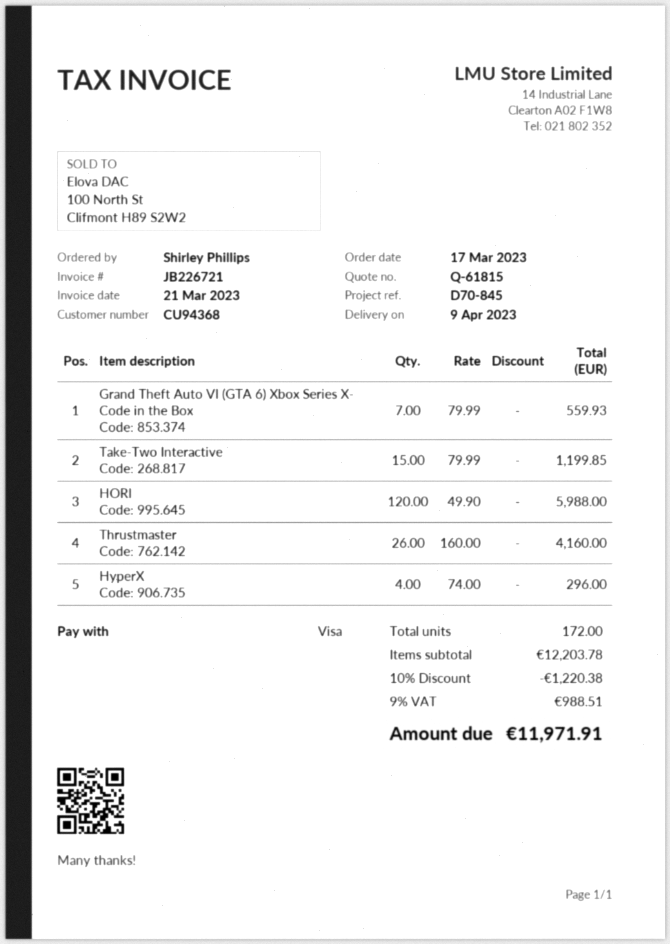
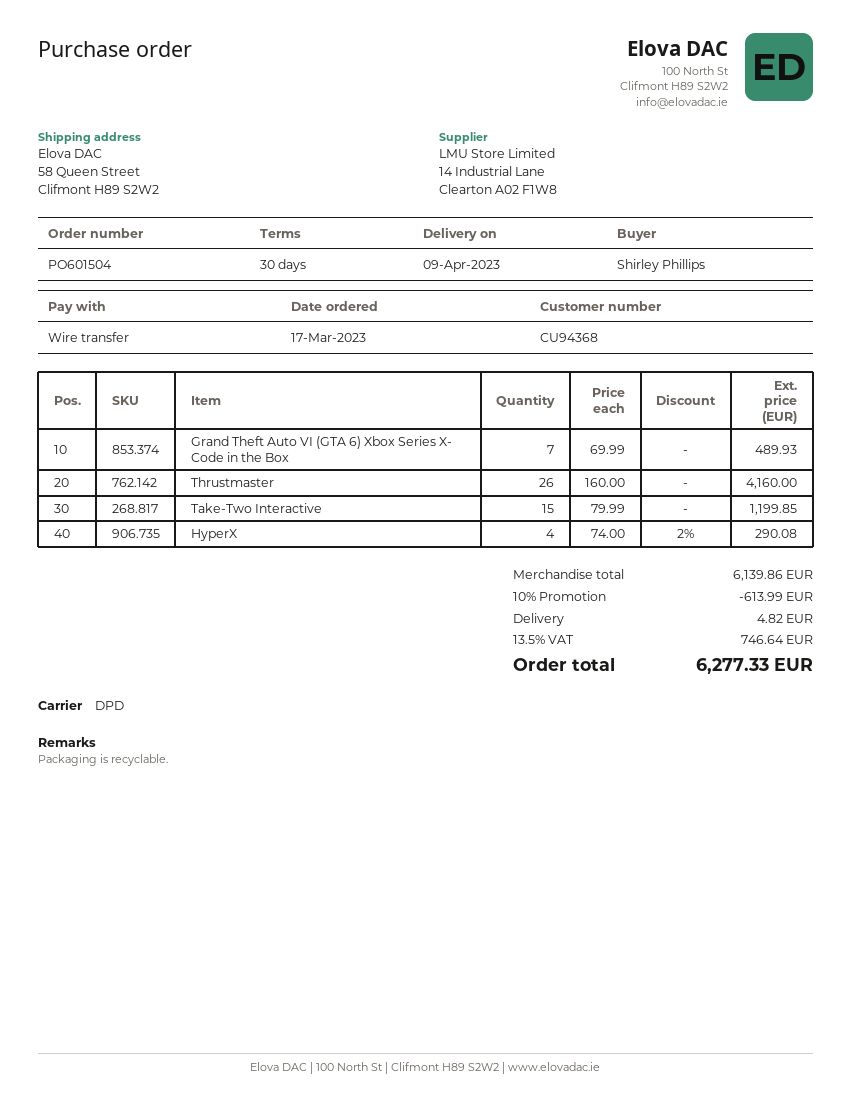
payment method: Visa -> bank transfer
Grand Theft Auto VI (GTA 6) Xbox Series X- Code in the Box: 7 x 79.99 = 559.93 -> 7 x 69.99 = 489.93
HORI: 120 x 49.90 = 5988.00 -> none
HyperX: 4 x 74.00 = 296.00 -> 4 x 74.00 - 2% = 290.08
subtotal: 12203.78 -> 6139.86
discount: 10% = 1220.38 -> 10% = 613.99
shipping: none -> 4.82
tax: 9% = 988.51 -> 13.5% = 746.64
total: 11971.91 -> 6277.33

